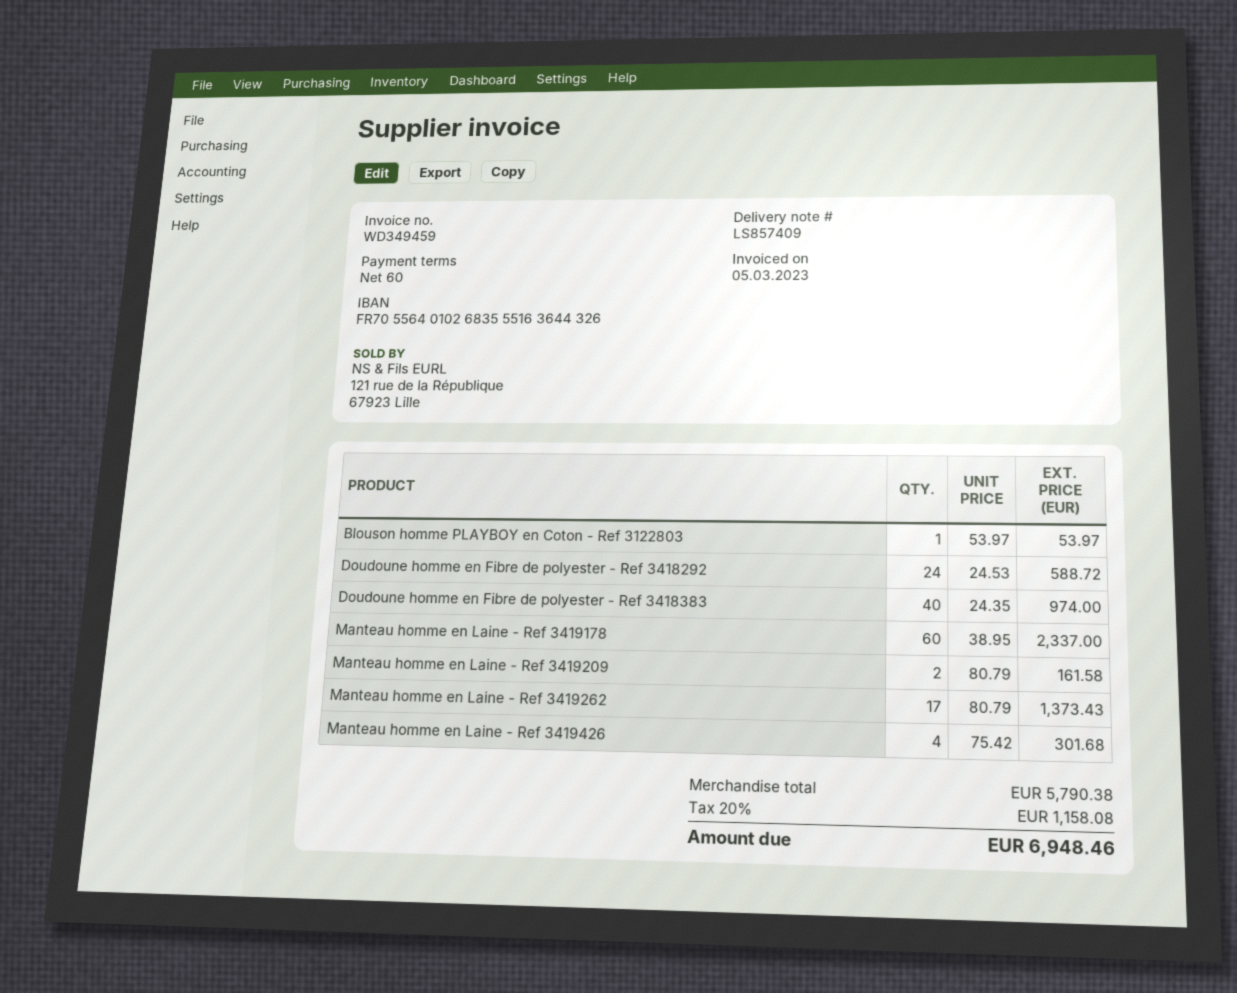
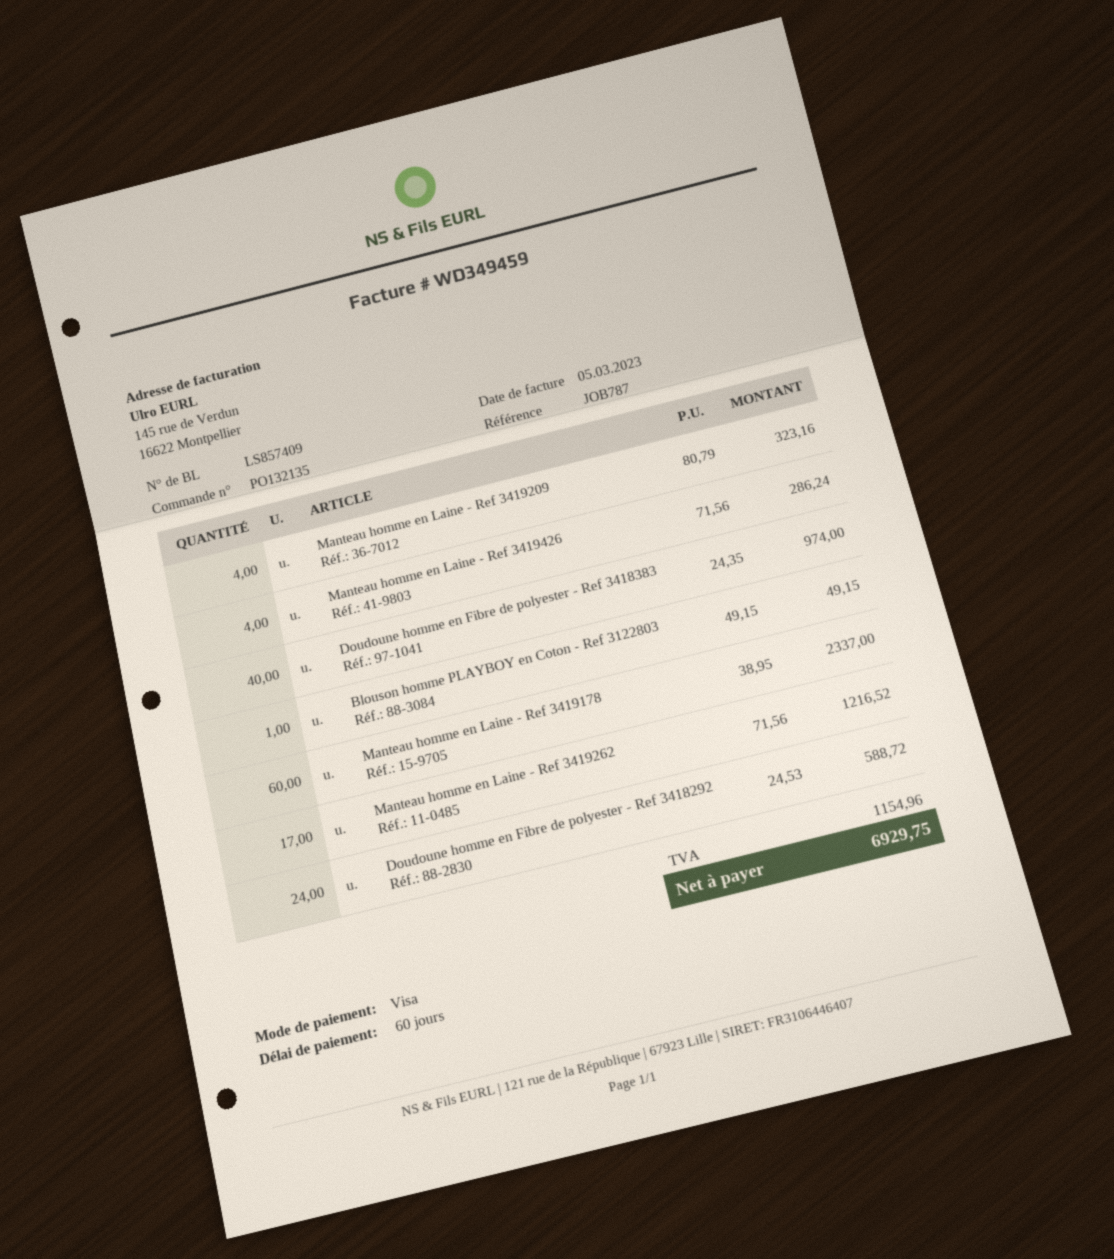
Blouson homme PLAYBOY en Coton - Ref 3122803: 1 x 53.97 = 53.97 -> 1 x 49.15 = 49.15
Manteau homme en Laine - Ref 3419209: 2 x 80.79 = 161.58 -> 4 x 80.79 = 323.16
Manteau homme en Laine - Ref 3419262: 17 x 80.79 = 1373.43 -> 17 x 71.56 = 1216.52
Manteau homme en Laine - Ref 3419426: 4 x 75.42 = 301.68 -> 4 x 71.56 = 286.24
tax: 1158.08 -> 1154.96
total: 6948.46 -> 6929.75

